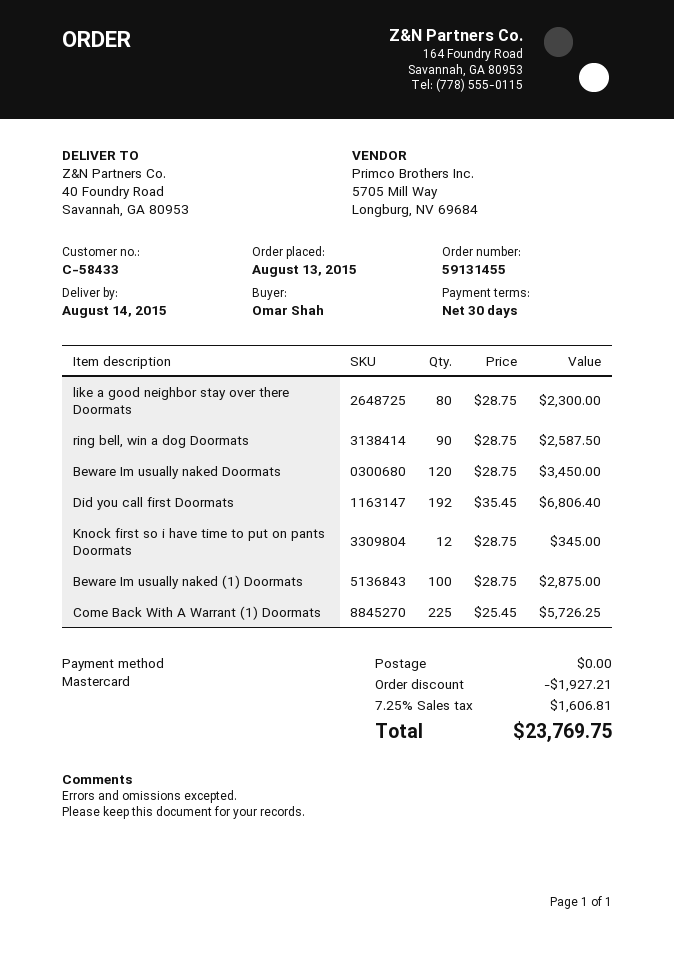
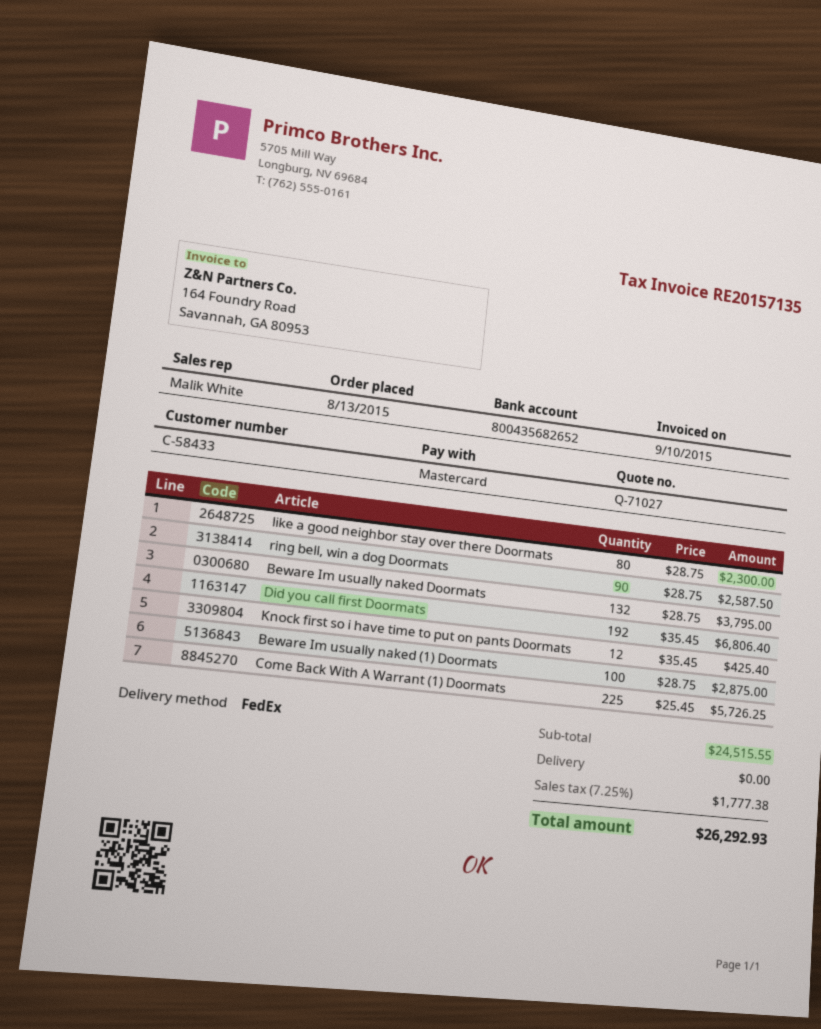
Beware Im usually naked Doormats: 120 x 28.75 = 3450.00 -> 132 x 28.75 = 3795.00
Knock first so i have time to put on pants Doormats: 12 x 28.75 = 345.00 -> 12 x 35.45 = 425.40
discount: 1927.21 -> none
tax: 7.25% = 1606.81 -> 7.25% = 1777.38
total: 23769.75 -> 26292.93

